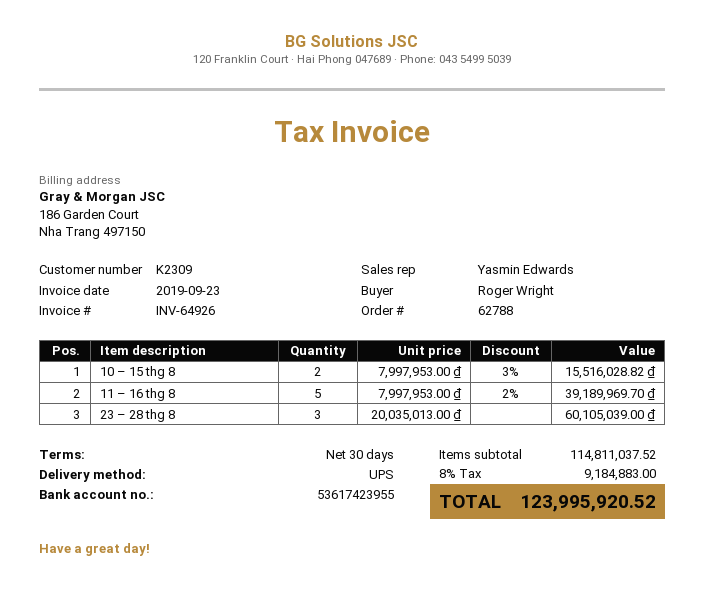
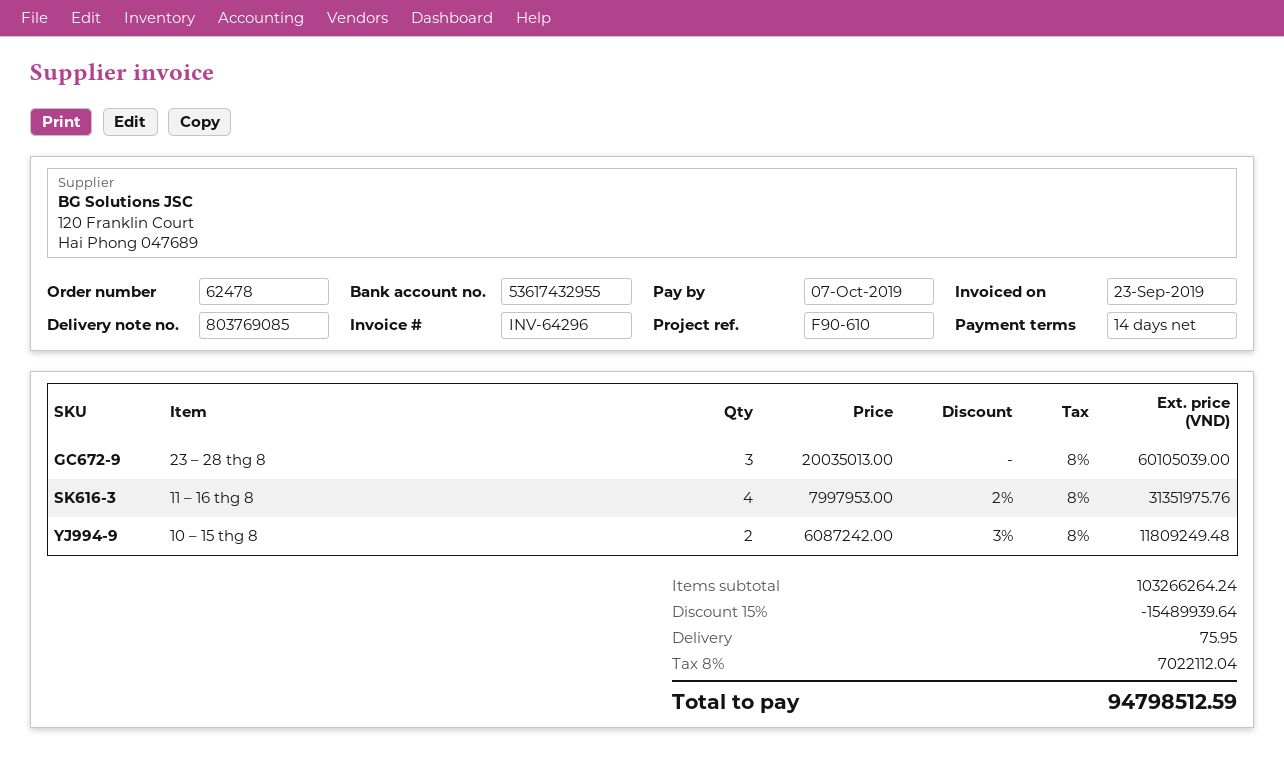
order number: 62788 -> 62478
invoice number: INV-64926 -> INV-64296
payment terms: 30 days -> 14 days
bank account: 53617423955 -> 53617432955
10 – 15 thg 8: 2 x 7997953.00 - 3% = 15516028.82 -> 2 x 6087242.00 - 3% = 11809249.48
11 – 16 thg 8: 5 x 7997953.00 - 2% = 39189969.70 -> 4 x 7997953.00 - 2% = 31351975.76
subtotal: 114811037.52 -> 103266264.24
discount: none -> 15% = 15489939.64
shipping: none -> 75.95
tax: 8% = 9184883.00 -> 8% = 7022112.04
total: 123995920.52 -> 94798512.59

